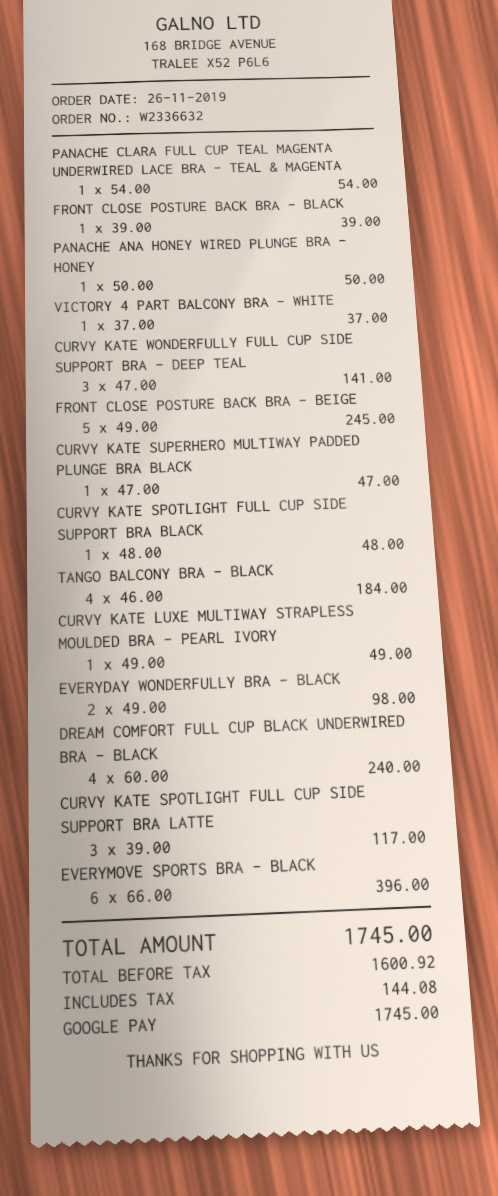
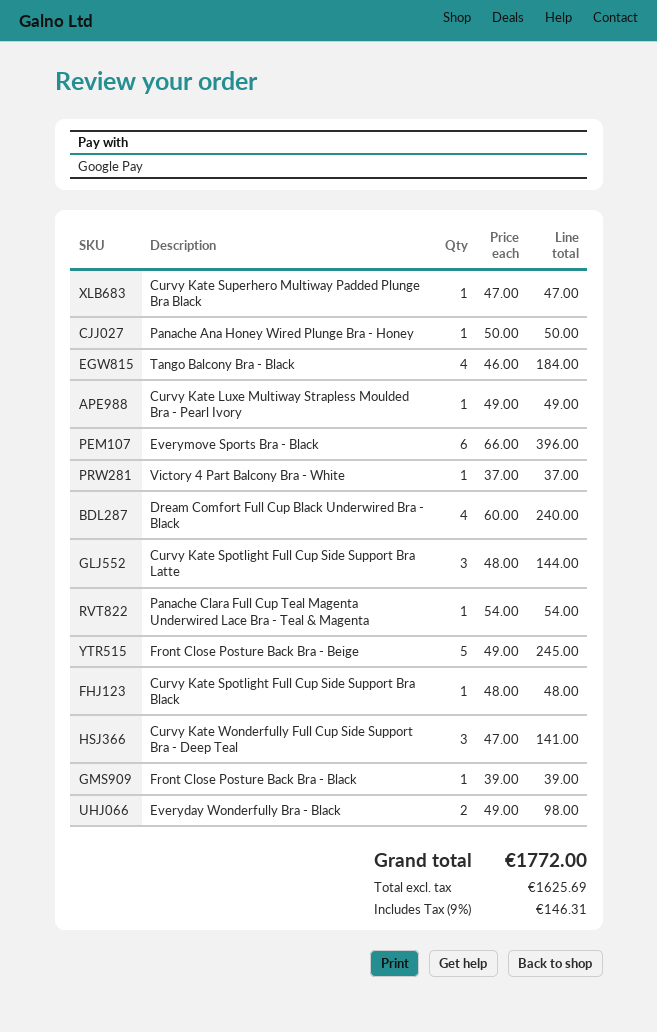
CURVY KATE SPOTLIGHT FULL CUP SIDE SUPPORT BRA LATTE: 3 x 39.00 = 117.00 -> 3 x 48.00 = 144.00
net: 1600.92 -> 1625.69
tax: 144.08 -> 146.31
total: 1745.00 -> 1772.00

